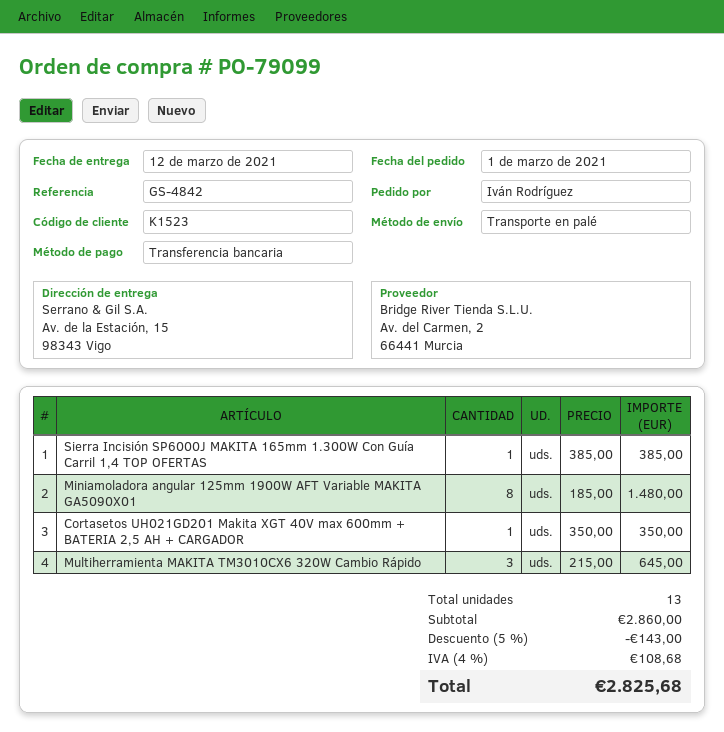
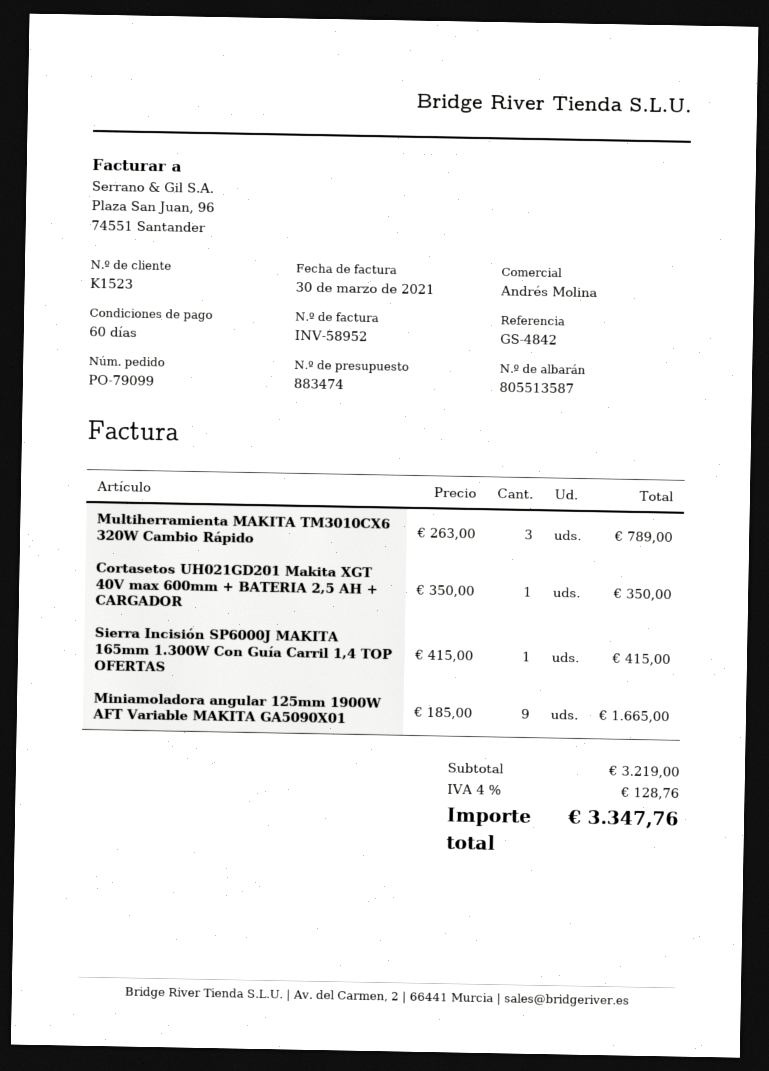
Sierra Incisión SP6000J MAKITA 165mm 1.300W Con Guía Carril 1,4 TOP OFERTAS: 1 x 385.00 = 385.00 -> 1 x 415.00 = 415.00
Miniamoladora angular 125mm 1900W AFT Variable MAKITA GA5090X01: 8 x 185.00 = 1480.00 -> 9 x 185.00 = 1665.00
Multiherramienta MAKITA TM3010CX6 320W Cambio Rápido: 3 x 215.00 = 645.00 -> 3 x 263.00 = 789.00
subtotal: 2860.00 -> 3219.00
discount: 5% = 143.00 -> none
tax: 4% = 108.68 -> 4% = 128.76
total: 2825.68 -> 3347.76

